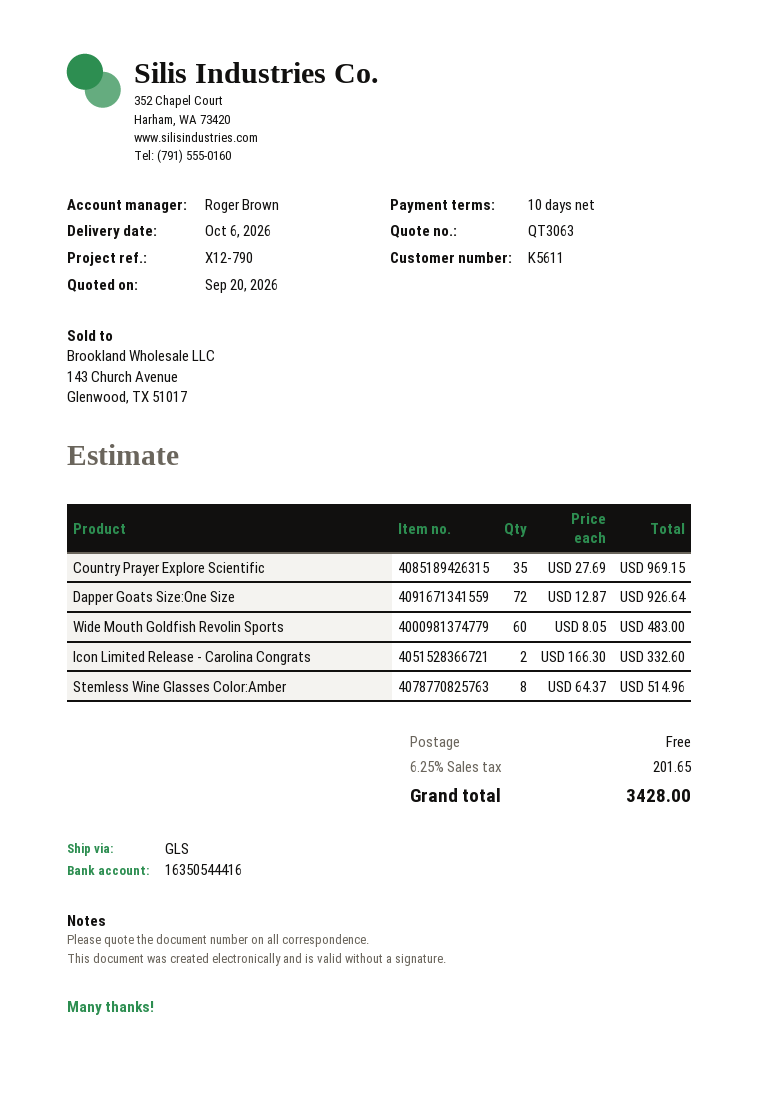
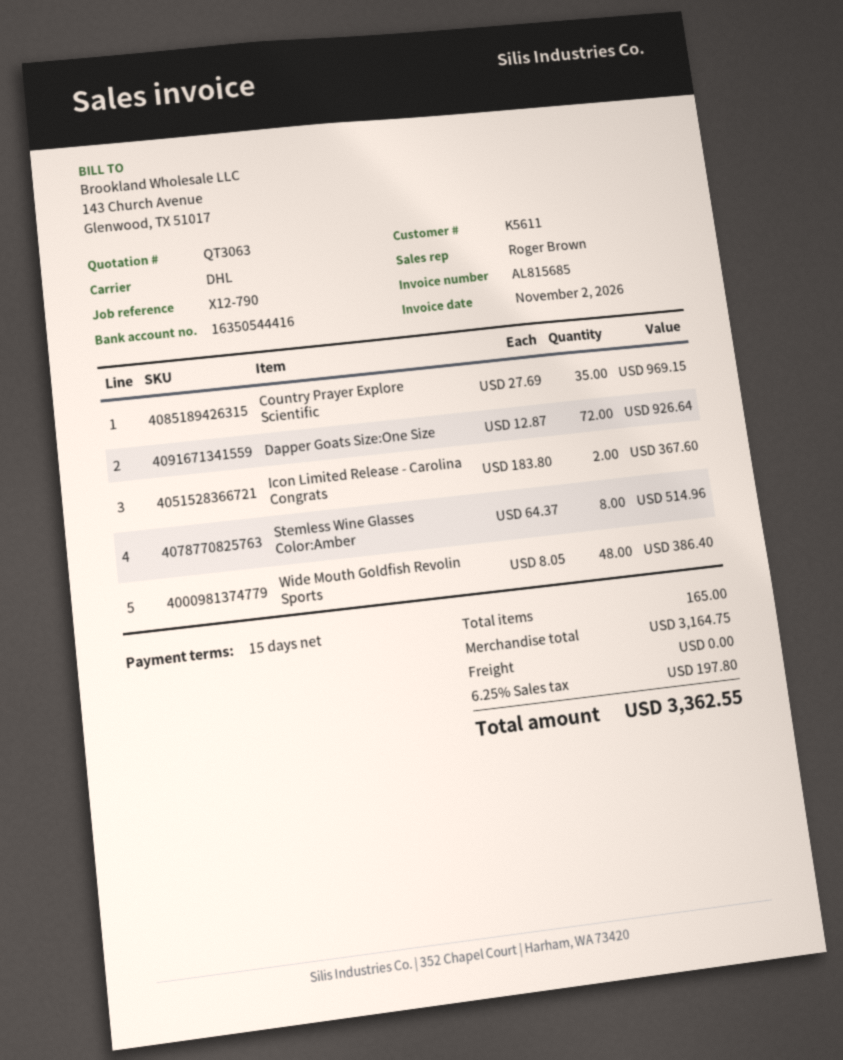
payment terms: 10 days -> 15 days
shipping method: GLS -> DHL
Wide Mouth Goldfish Revolin Sports: 60 x 8.05 = 483.00 -> 48 x 8.05 = 386.40
Icon Limited Release - Carolina Congrats: 2 x 166.30 = 332.60 -> 2 x 183.80 = 367.60
tax: 6.25% = 201.65 -> 6.25% = 197.80
total: 3428.00 -> 3362.55

